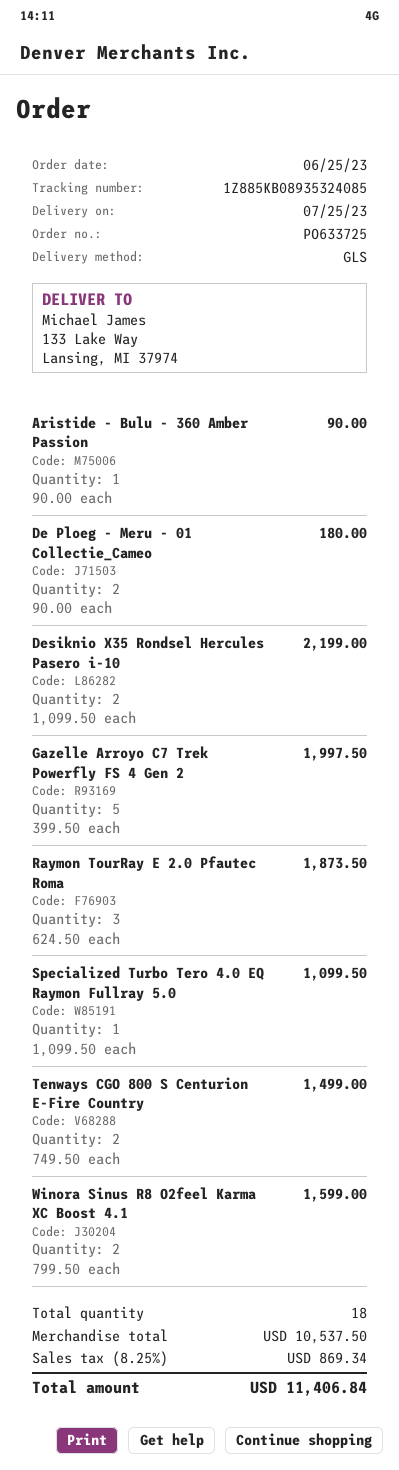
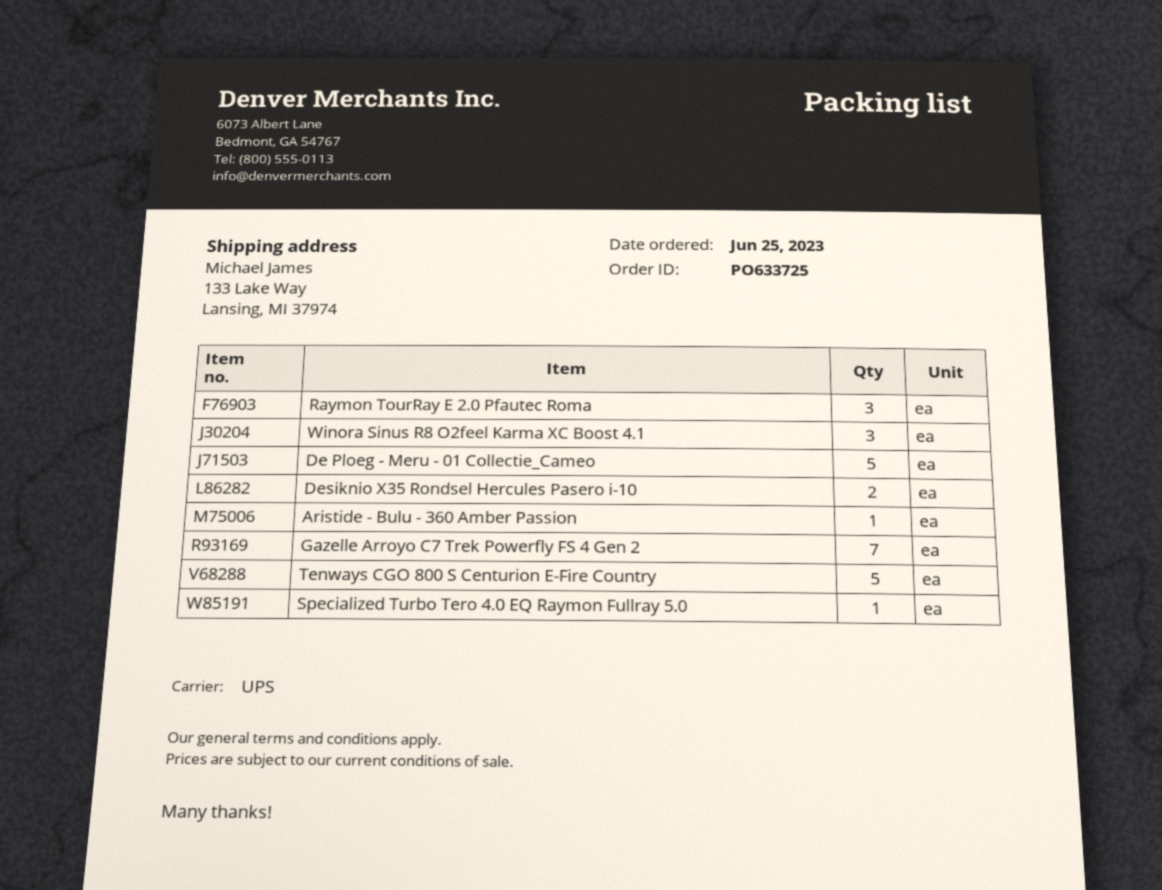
shipping method: GLS -> UPS
De Ploeg - Meru - 01 Collectie_Cameo: 2 -> 5
Gazelle Arroyo C7 Trek Powerfly FS 4 Gen 2: 5 -> 7
Tenways CGO 800 S Centurion E-Fire Country: 2 -> 5
Winora Sinus R8 O2feel Karma XC Boost 4.1: 2 -> 3

